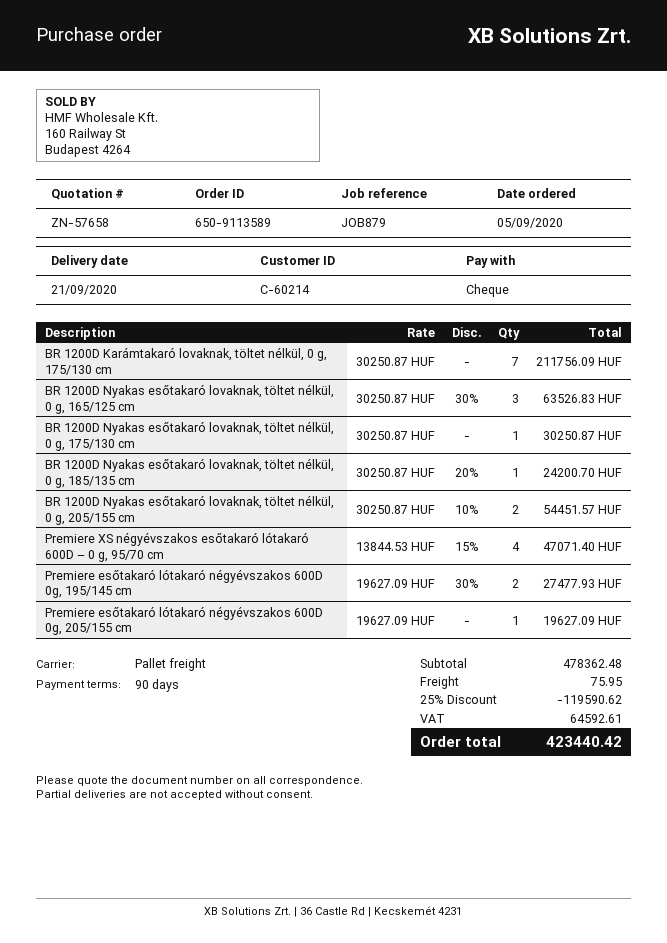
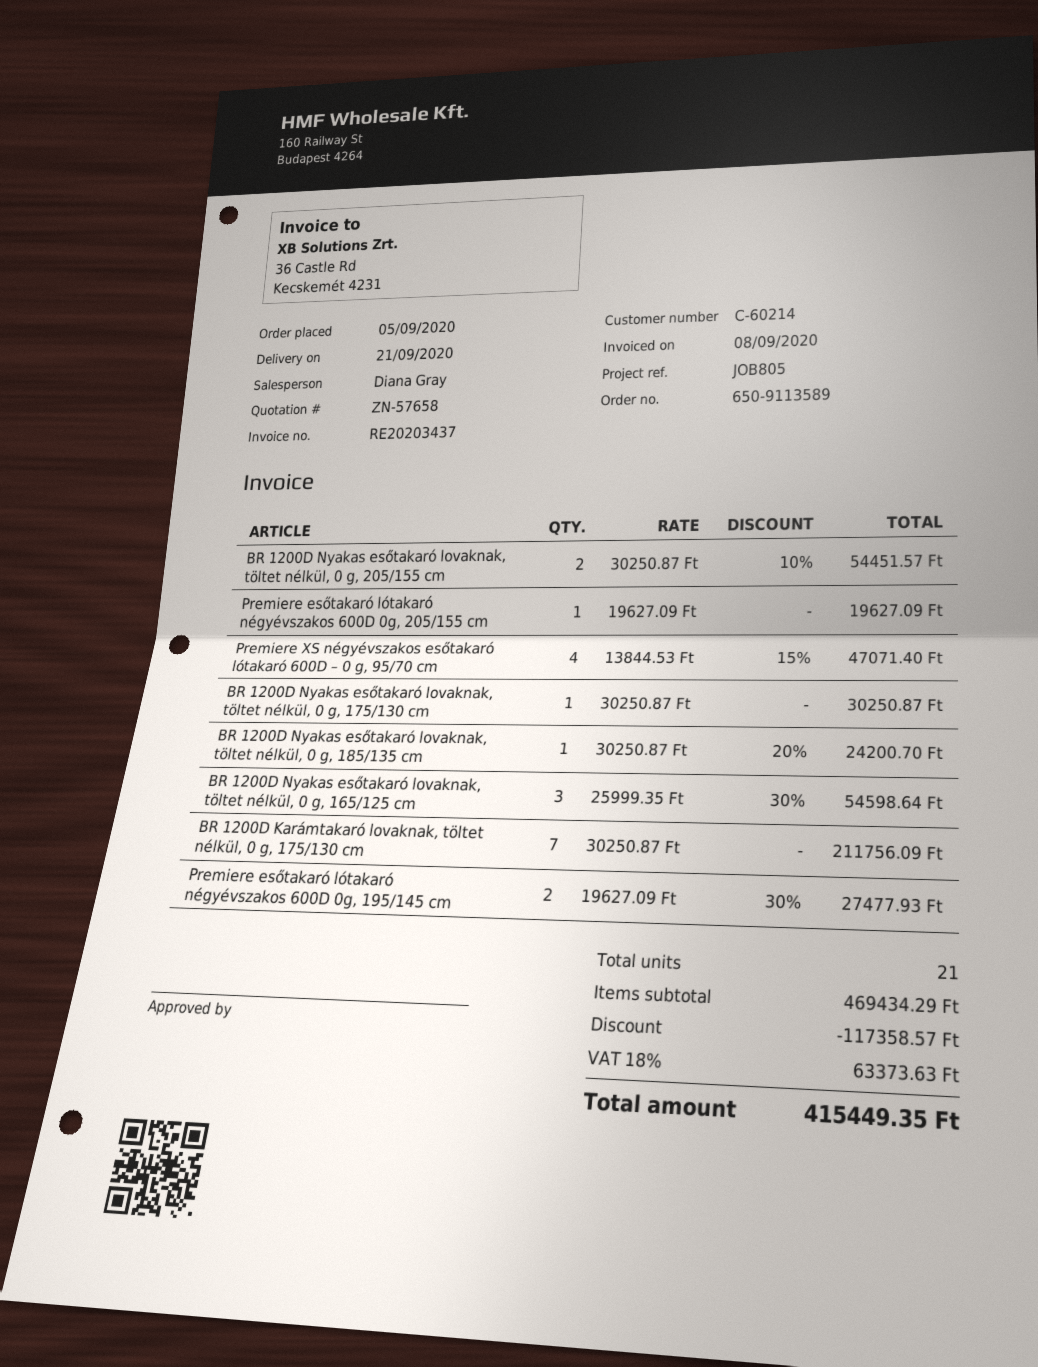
reference: JOB879 -> JOB805
BR 1200D Nyakas esőtakaró lovaknak, töltet nélkül, 0 g, 165/125 cm: 3 x 30250.87 - 30% = 63526.83 -> 3 x 25999.35 - 30% = 54598.64
subtotal: 478362.48 -> 469434.29
discount: 119590.62 -> 117358.57
shipping: 75.95 -> none
tax: 64592.61 -> 63373.63
total: 423440.42 -> 415449.35

